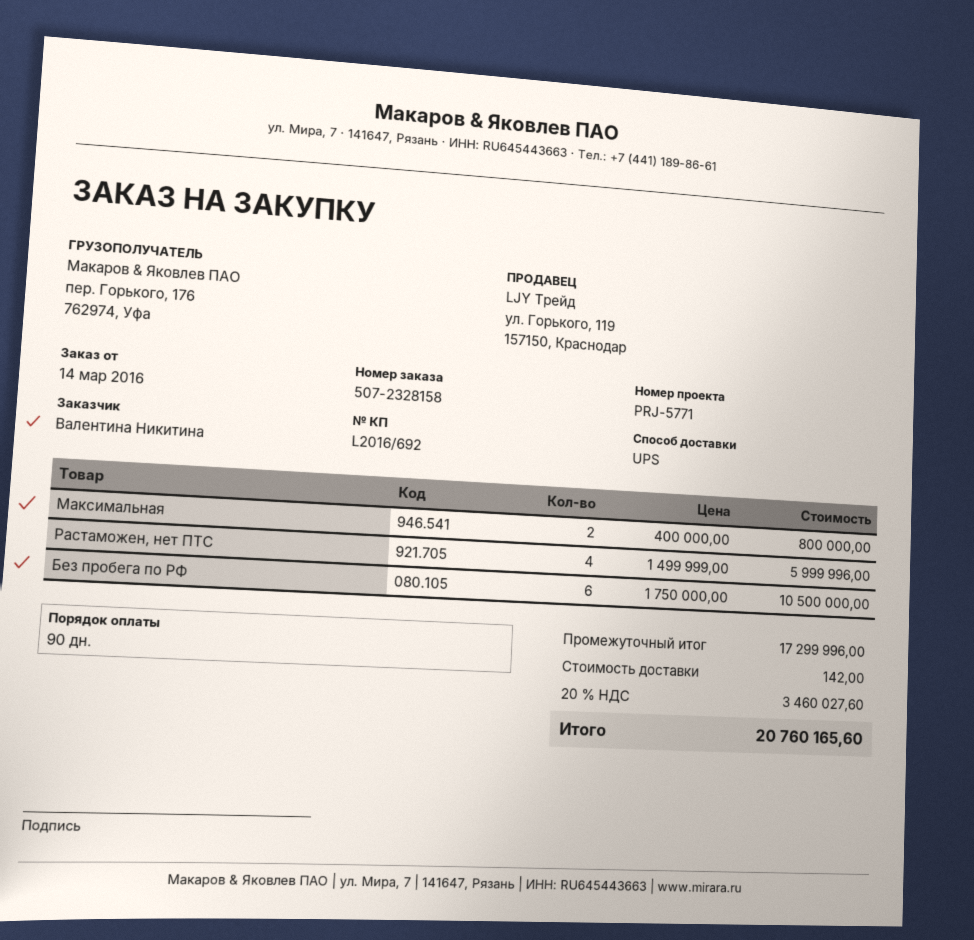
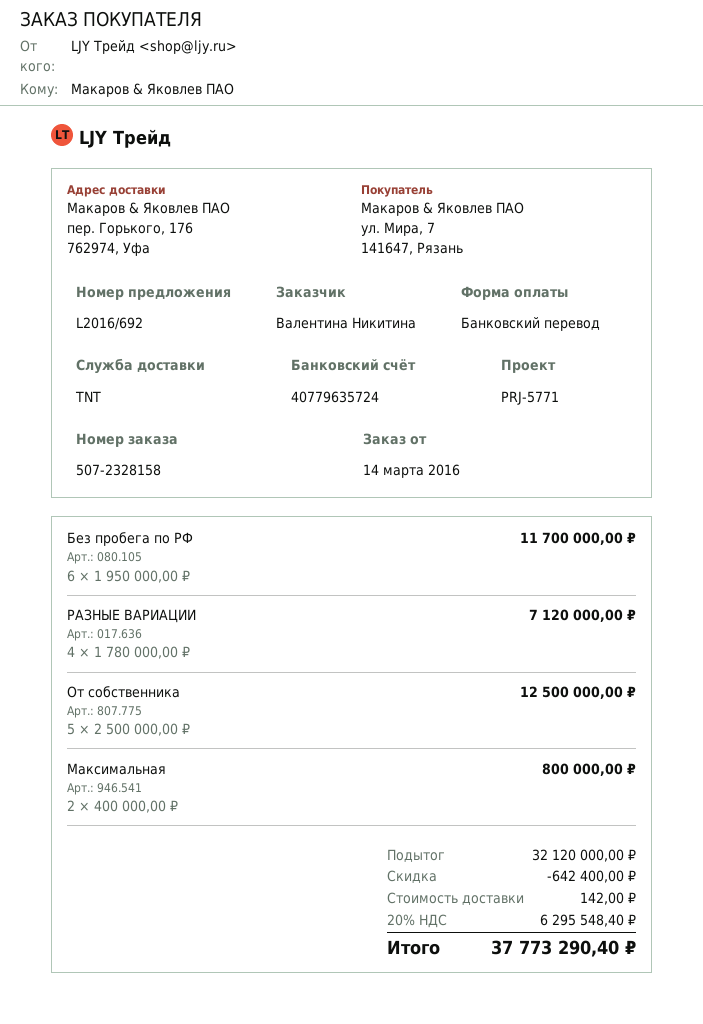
shipping method: UPS -> TNT
Растаможен, нет ПТС: 4 x 1499999.00 = 5999996.00 -> none
Без пробега по РФ: 6 x 1750000.00 = 10500000.00 -> 6 x 1950000.00 = 11700000.00
РАЗНЫЕ ВАРИАЦИИ: none -> 4 x 1780000.00 = 7120000.00
От собственника: none -> 5 x 2500000.00 = 12500000.00
subtotal: 17299996.00 -> 32120000.00
discount: none -> 642400.00
tax: 20% = 3460027.60 -> 20% = 6295548.40
total: 20760165.60 -> 37773290.40

